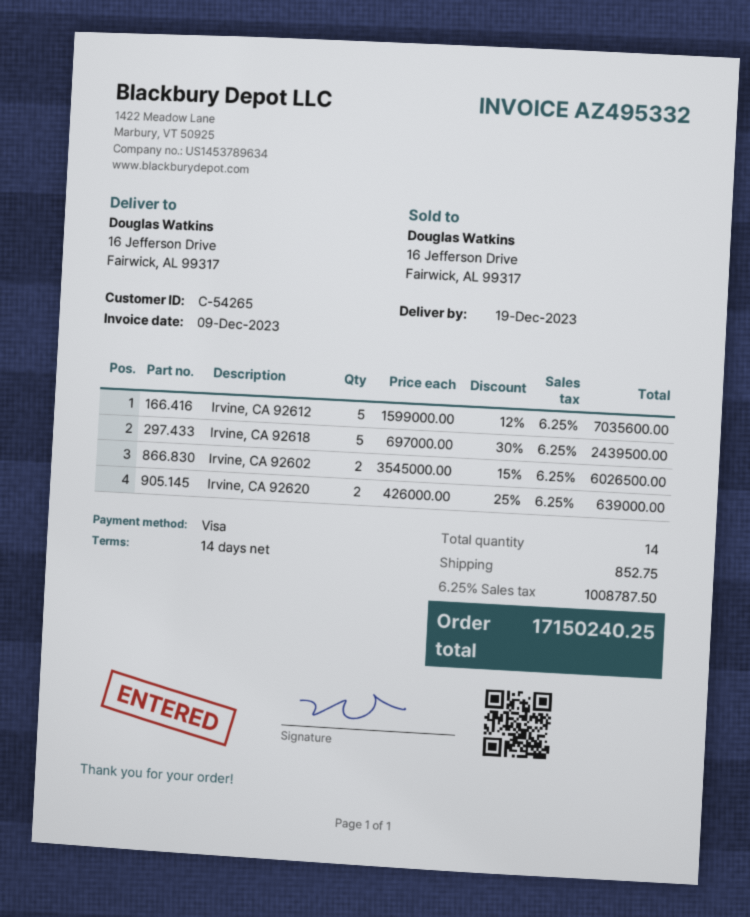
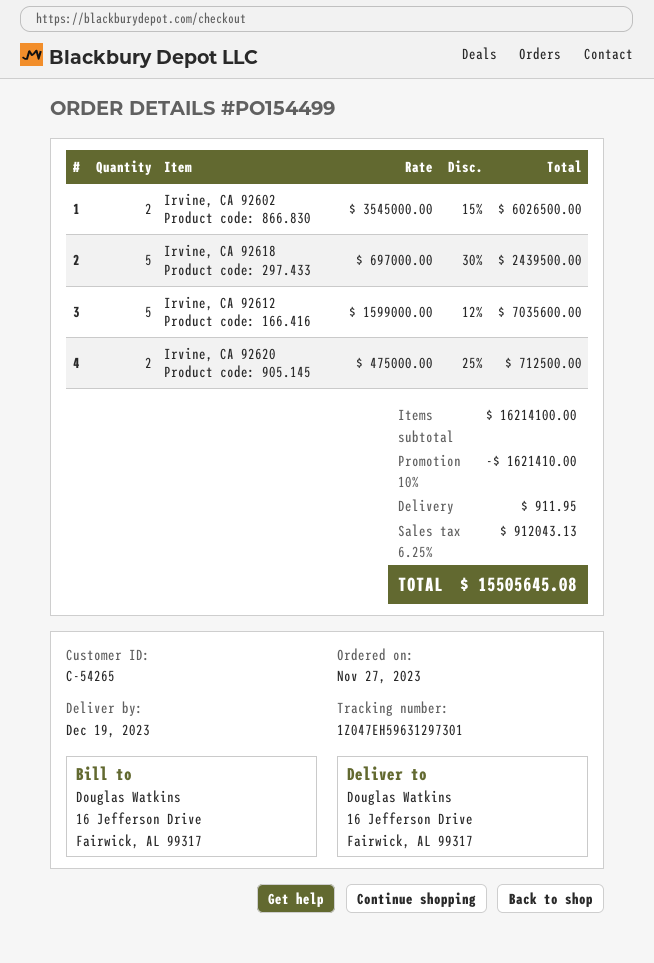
Irvine, CA 92620: 2 x 426000.00 - 25% = 639000.00 -> 2 x 475000.00 - 25% = 712500.00
discount: none -> 10% = 1621410.00
shipping: 852.75 -> 911.95
tax: 6.25% = 1008787.50 -> 6.25% = 912043.13
total: 17150240.25 -> 15505645.08

